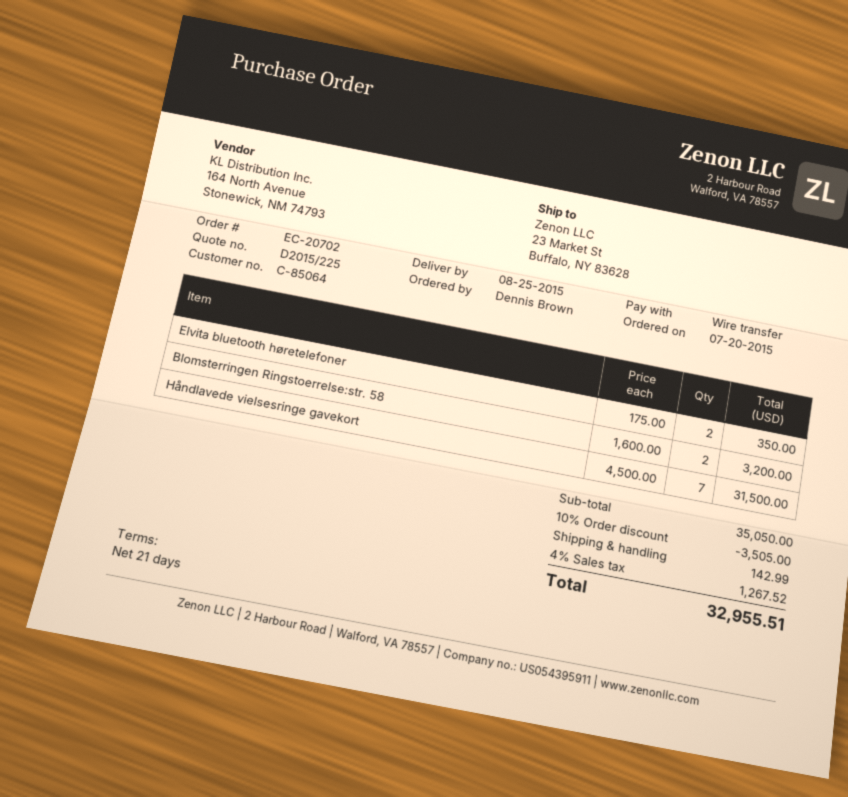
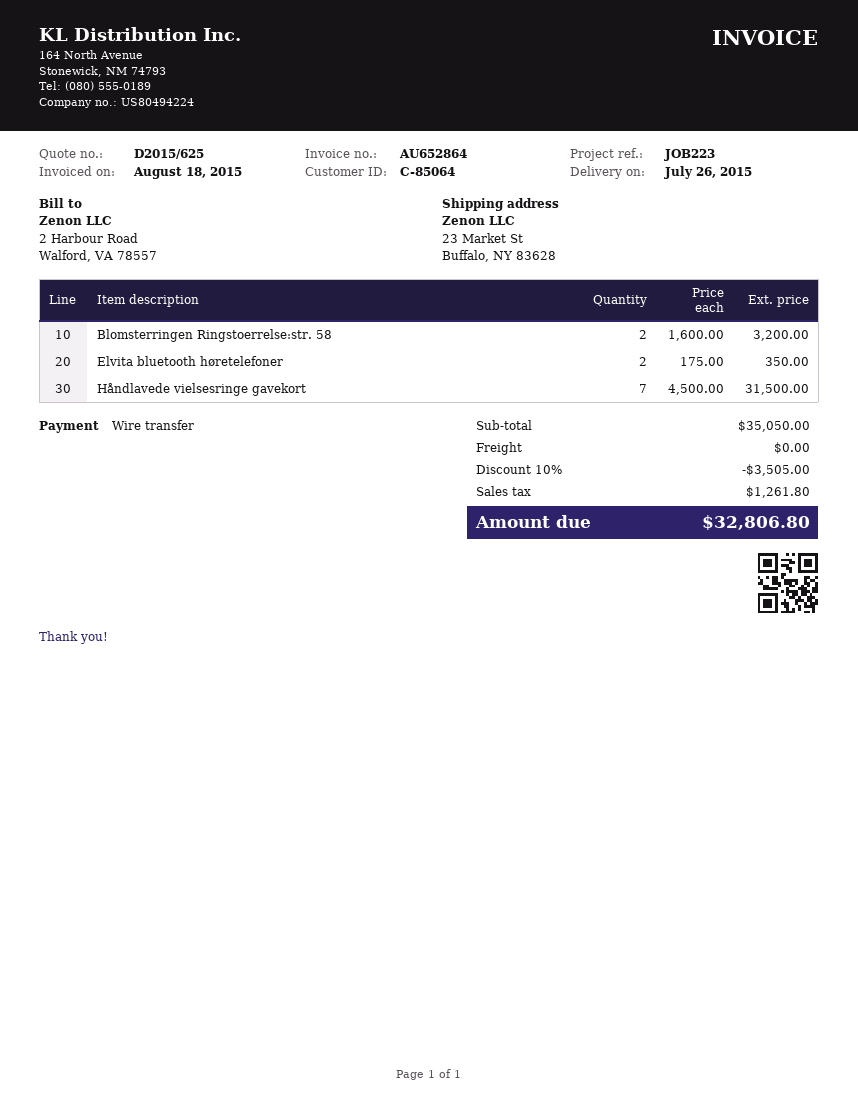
quote number: D2015/225 -> D2015/625
delivery date: 2015-08-25 -> 2015-07-26
shipping: 142.99 -> 0.00
tax: 1267.52 -> 1261.80
total: 32955.51 -> 32806.80

